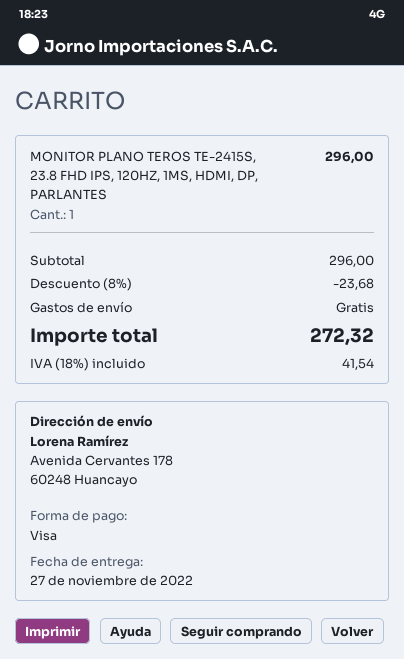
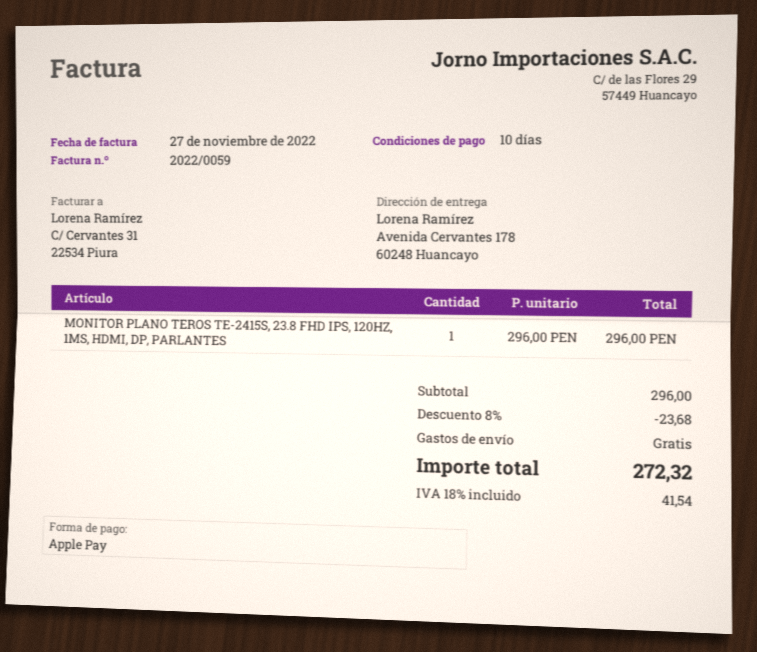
payment method: Visa -> Apple Pay

